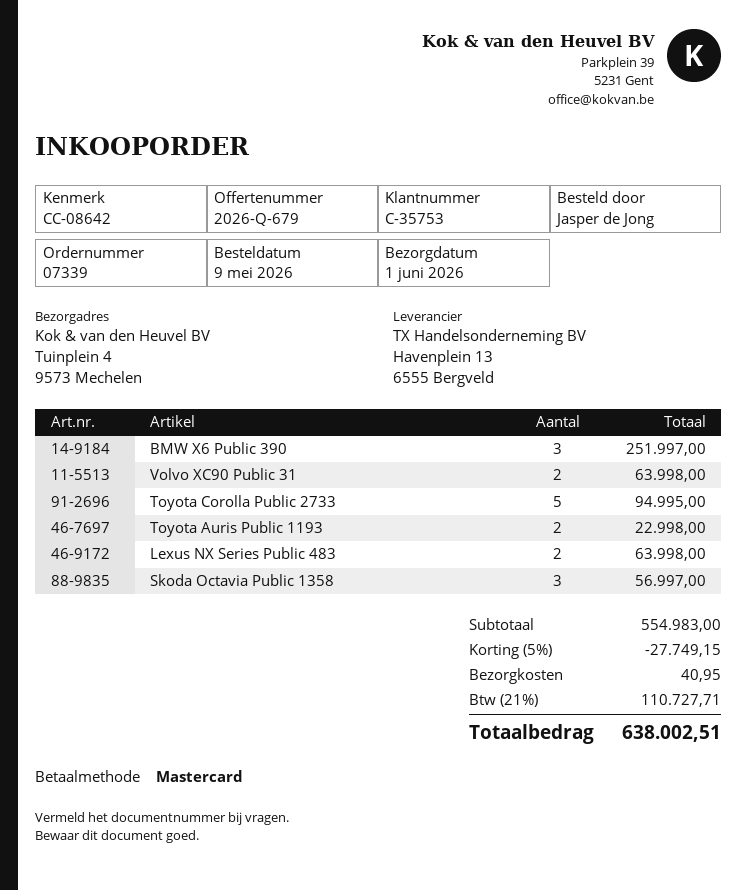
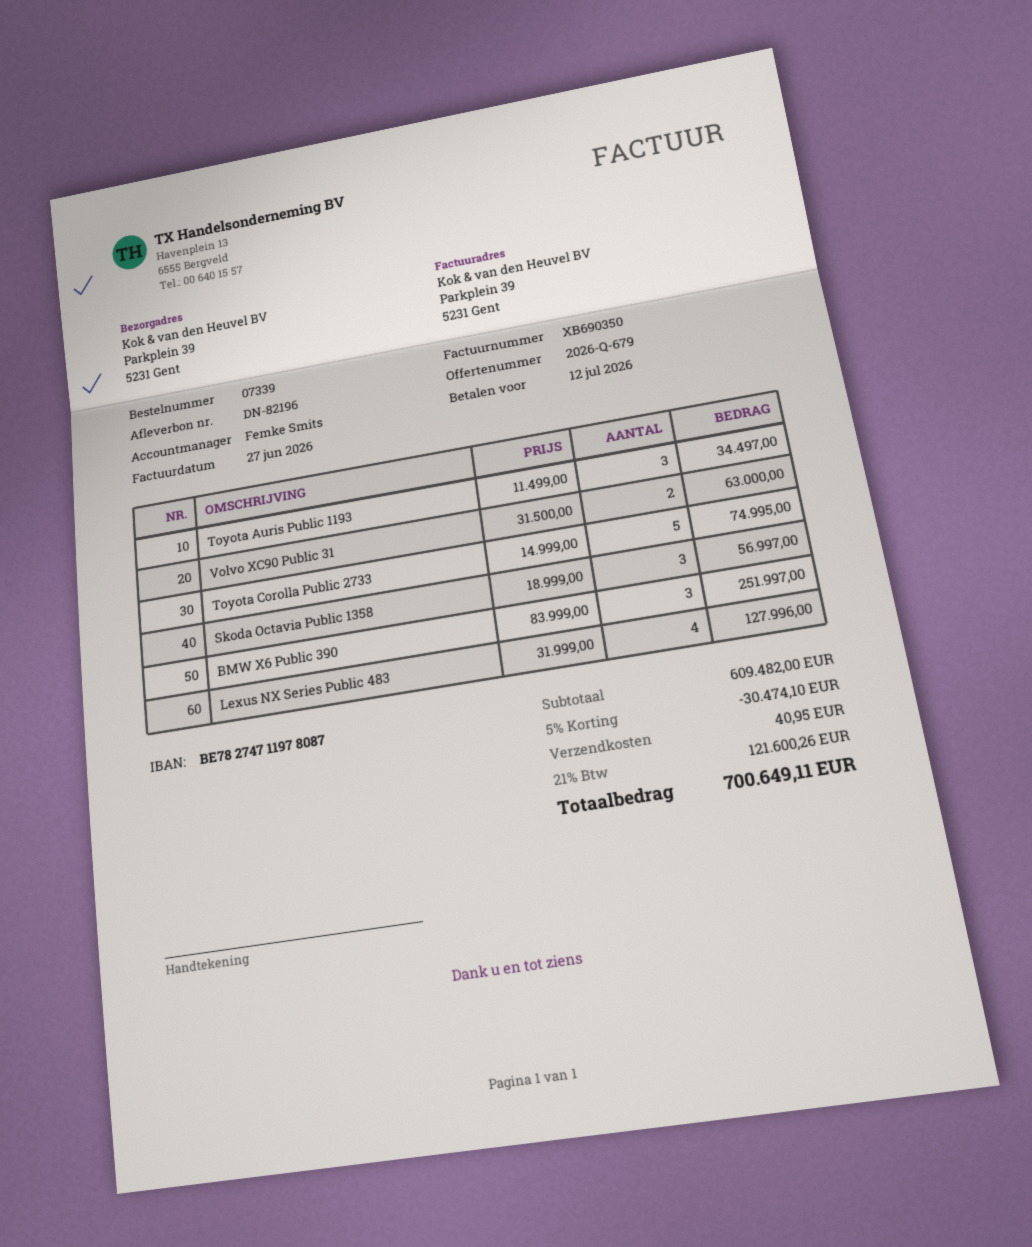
ship to: Tuinplein 4, 9573 Mechelen -> Parkplein 39, 5231 Gent
Volvo XC90 Public 31: 2 for 63998.00 -> 2 for 63000.00
Toyota Corolla Public 2733: 5 for 94995.00 -> 5 for 74995.00
Toyota Auris Public 1193: 2 for 22998.00 -> 3 for 34497.00
Lexus NX Series Public 483: 2 for 63998.00 -> 4 for 127996.00
subtotal: 554983.00 -> 609482.00
discount: 5% = 27749.15 -> 5% = 30474.10
tax: 21% = 110727.71 -> 21% = 121600.26
total: 638002.51 -> 700649.11

